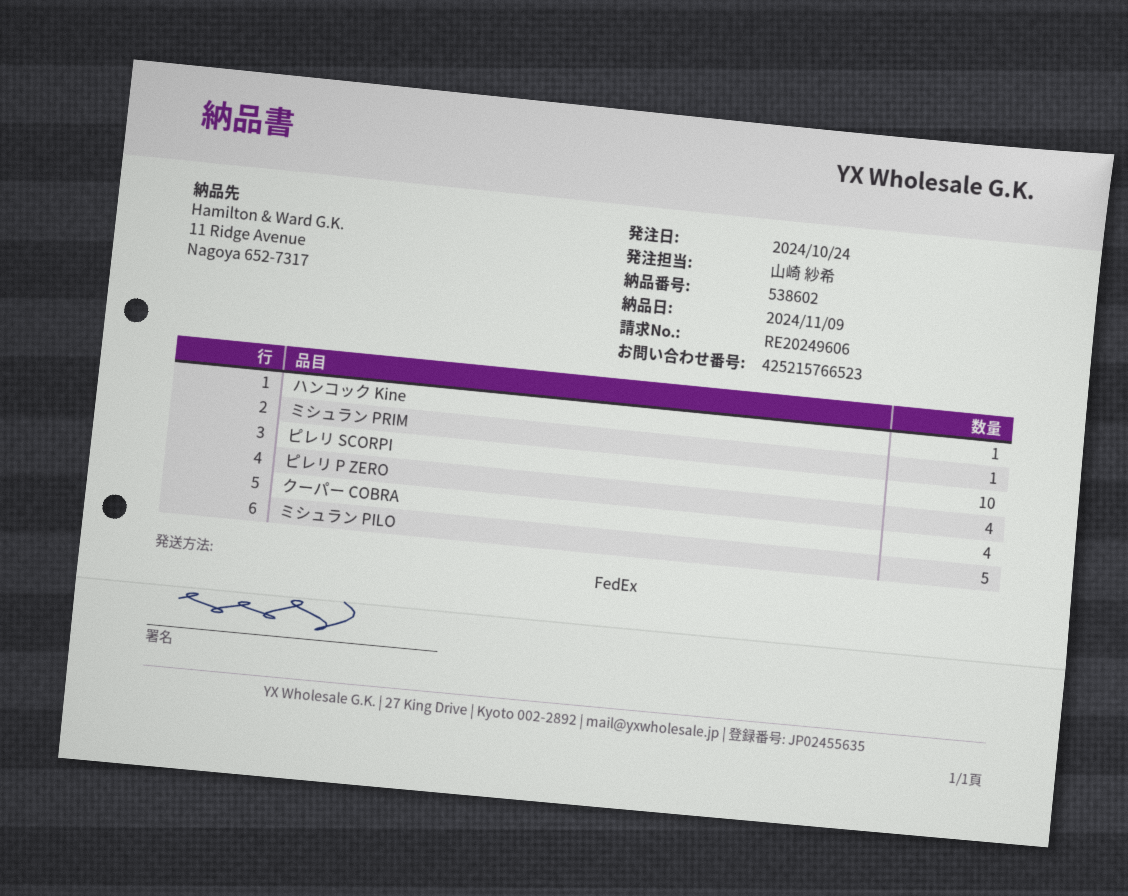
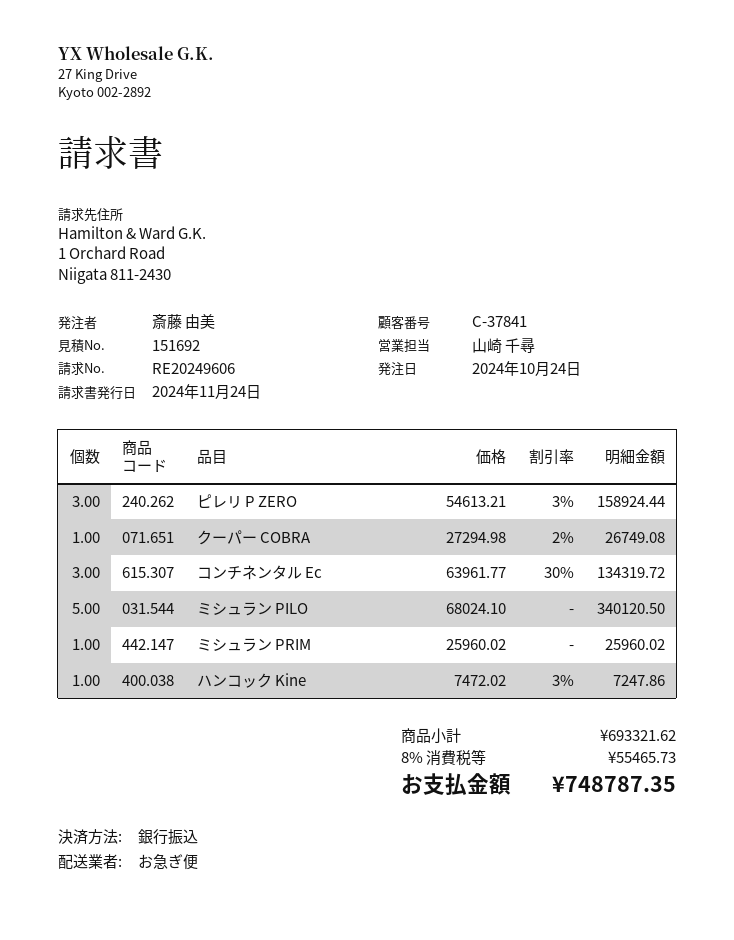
ordered by: 山崎 紗希 -> 斎藤 由美
shipping method: FedEx -> express
ピレリ SCORPI: 10 -> none
ピレリ P ZERO: 4 -> 3
クーパー COBRA: 4 -> 1
コンチネンタル Ec: none -> 3

